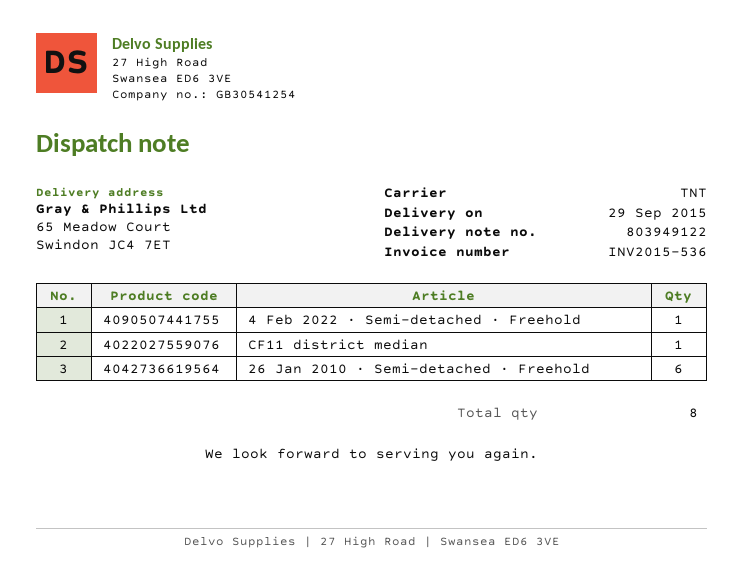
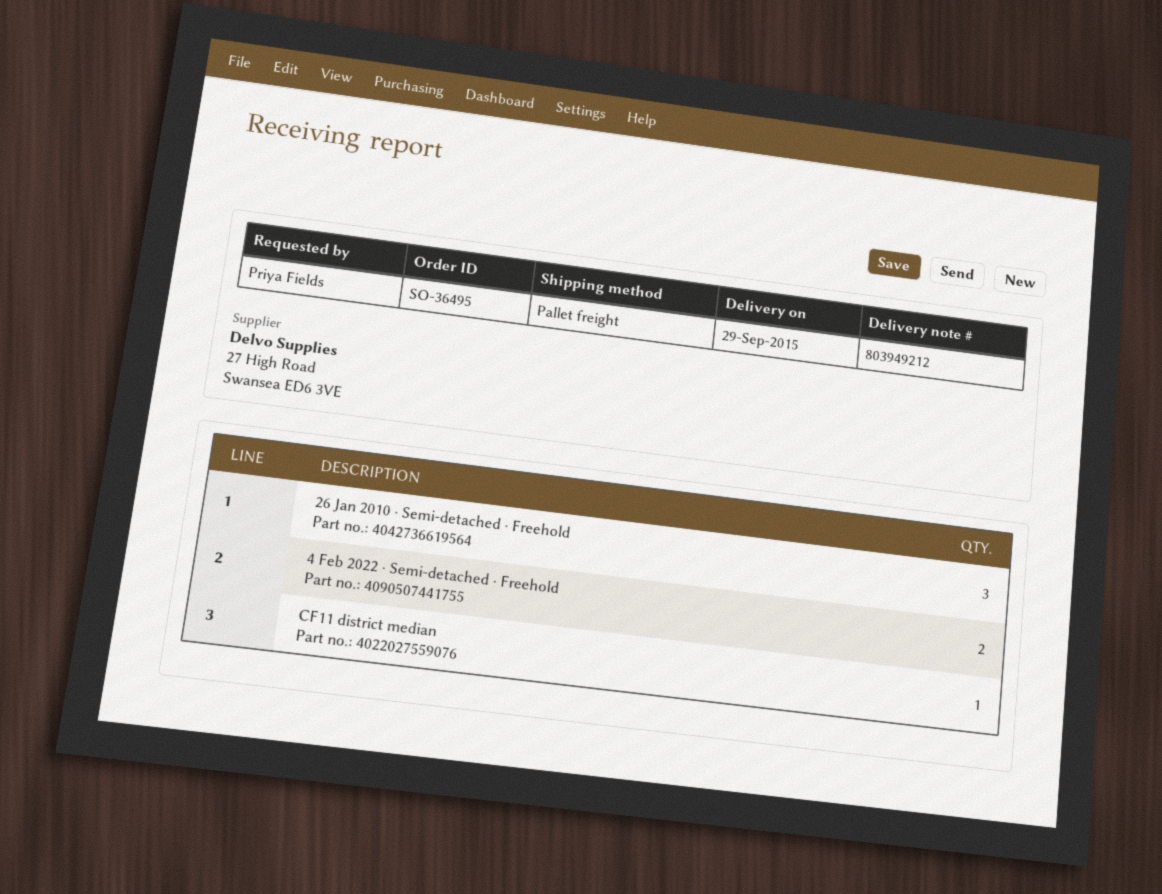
delivery note number: 803949122 -> 803949212
shipping method: TNT -> pallet freight
4 Feb 2022 · Semi-detached · Freehold: 1 -> 2
26 Jan 2010 · Semi-detached · Freehold: 6 -> 3

